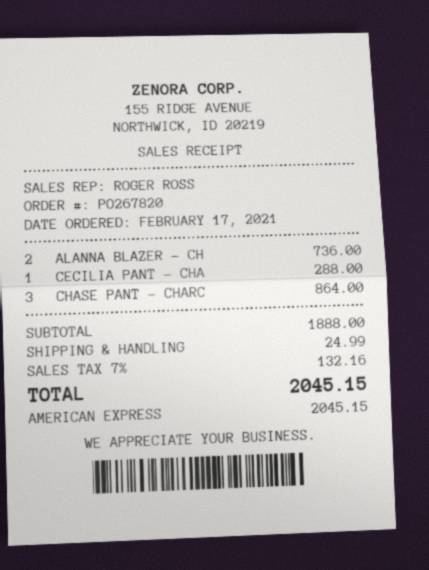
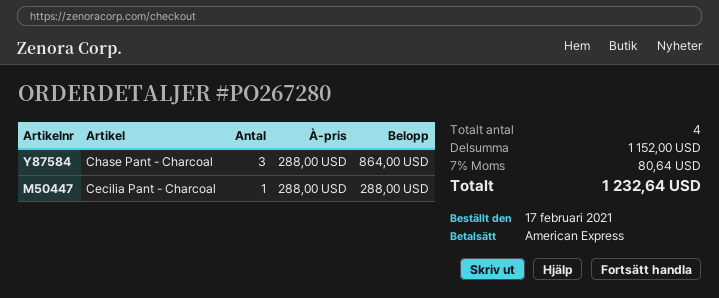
order number: PO267820 -> PO267280
ALANNA BLAZER - CH: 2 for 736.00 -> none
subtotal: 1888.00 -> 1152.00
shipping: 24.99 -> none
tax: 7% = 132.16 -> 7% = 80.64
total: 2045.15 -> 1232.64

